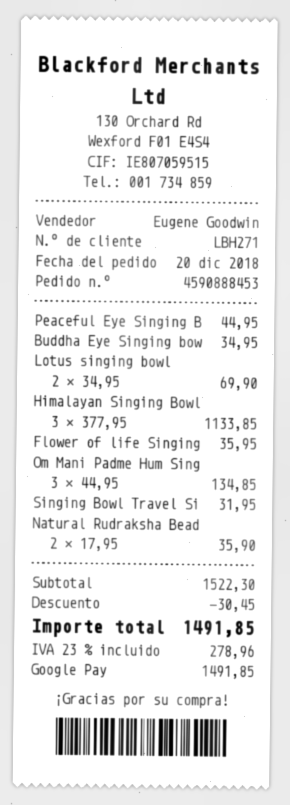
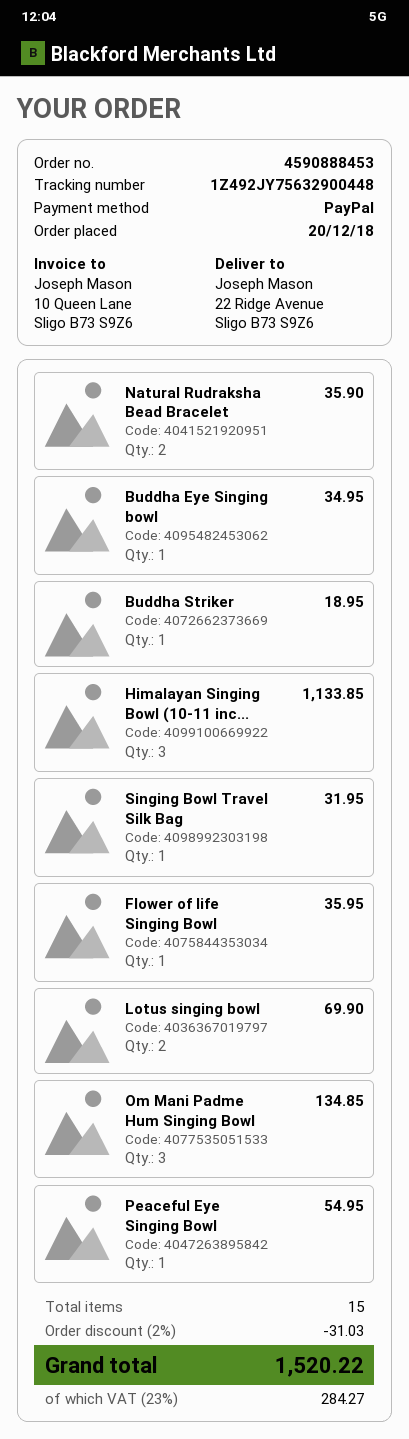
payment method: Google Pay -> PayPal
Peaceful Eye Singing B: 1 for 44.95 -> 1 for 54.95
Buddha Striker: none -> 1 for 18.95
discount: 30.45 -> 31.03
tax: 23% = 278.96 -> 23% = 284.27
total: 1491.85 -> 1520.22

